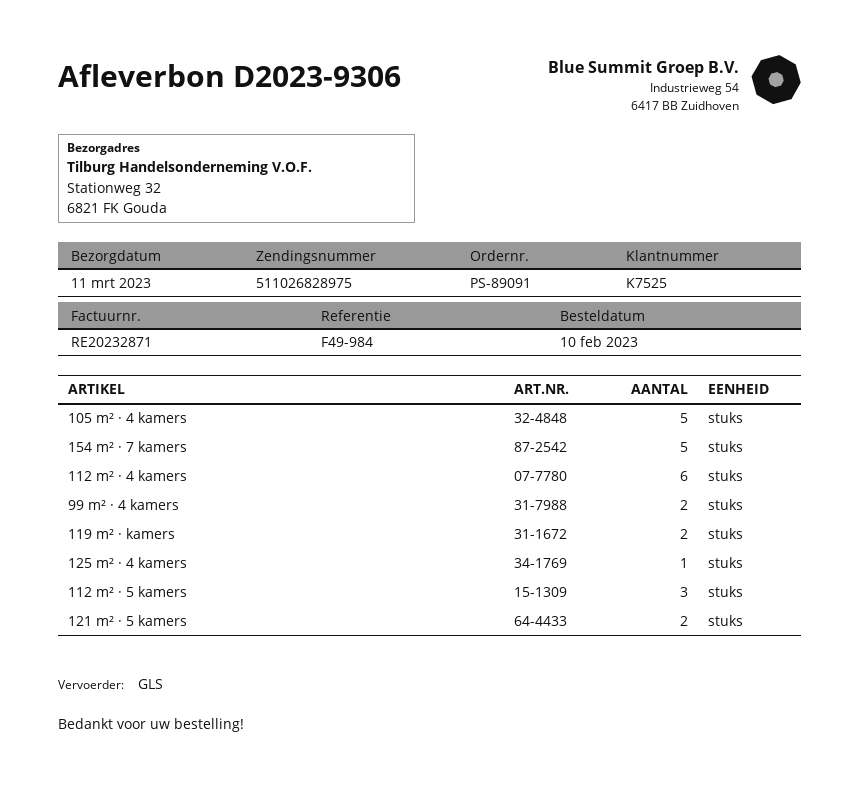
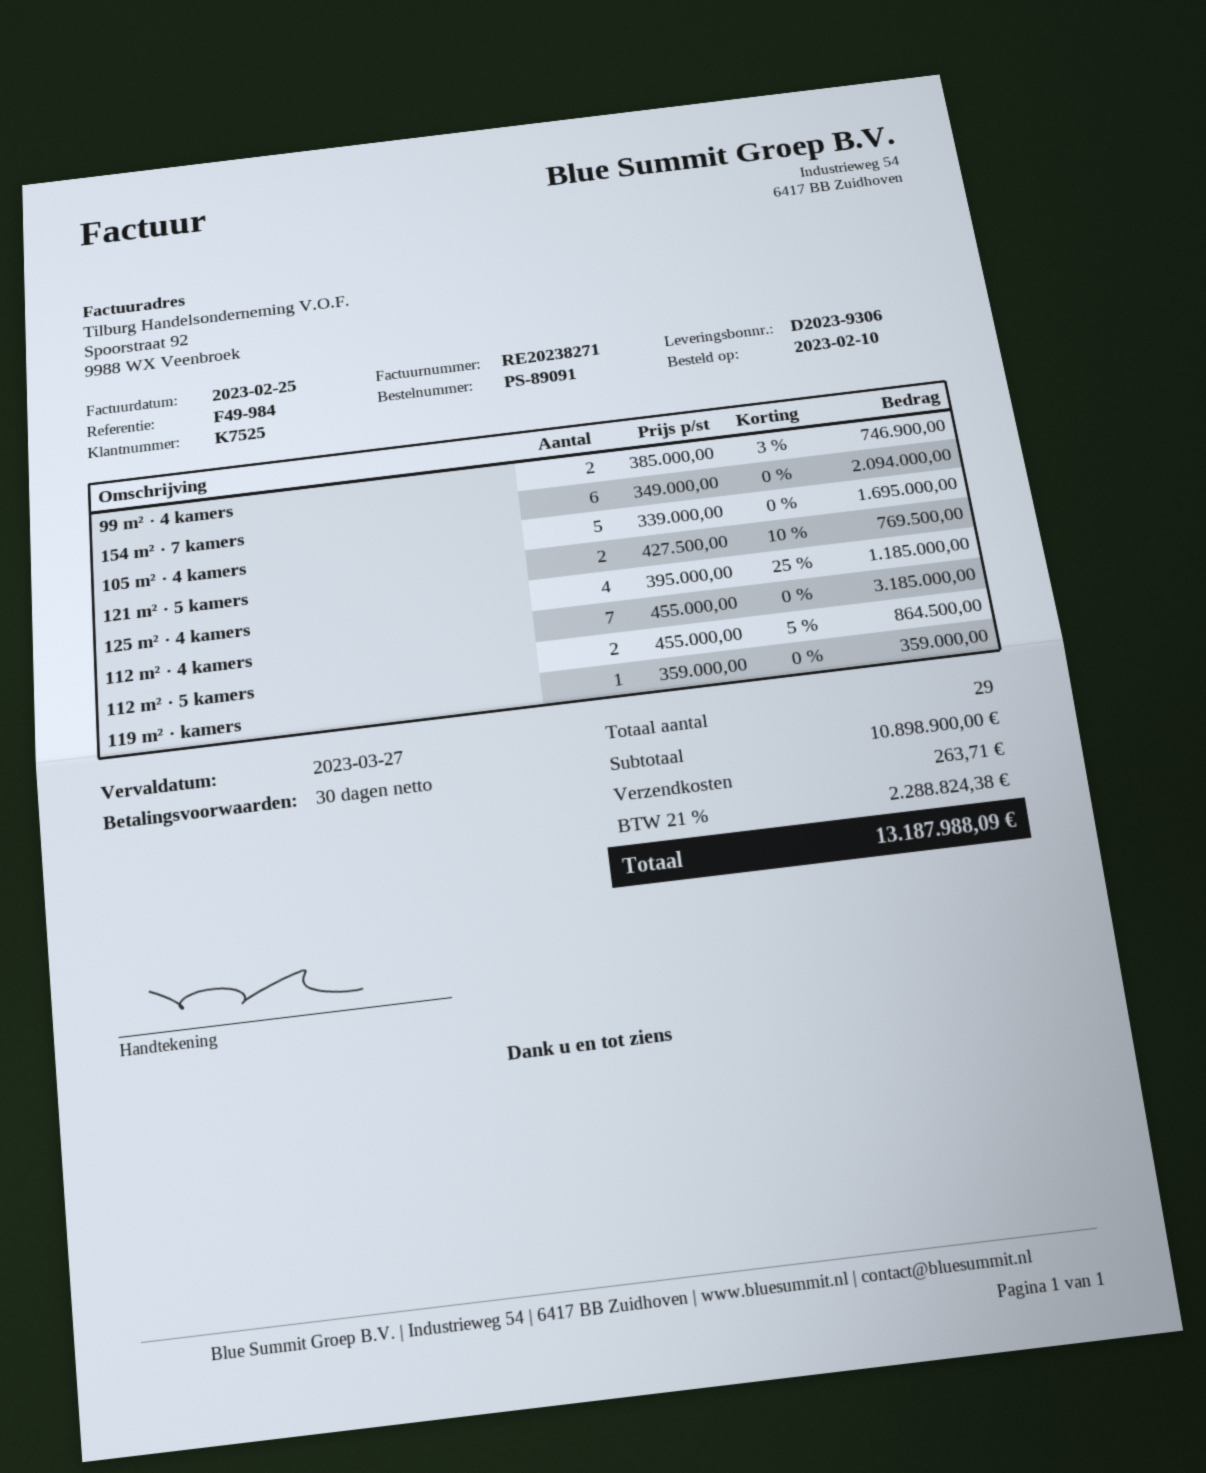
invoice number: RE20232871 -> RE20238271
154 m² · 7 kamers: 5 -> 6
112 m² · 4 kamers: 6 -> 7
119 m² · kamers: 2 -> 1
125 m² · 4 kamers: 1 -> 4
112 m² · 5 kamers: 3 -> 2

